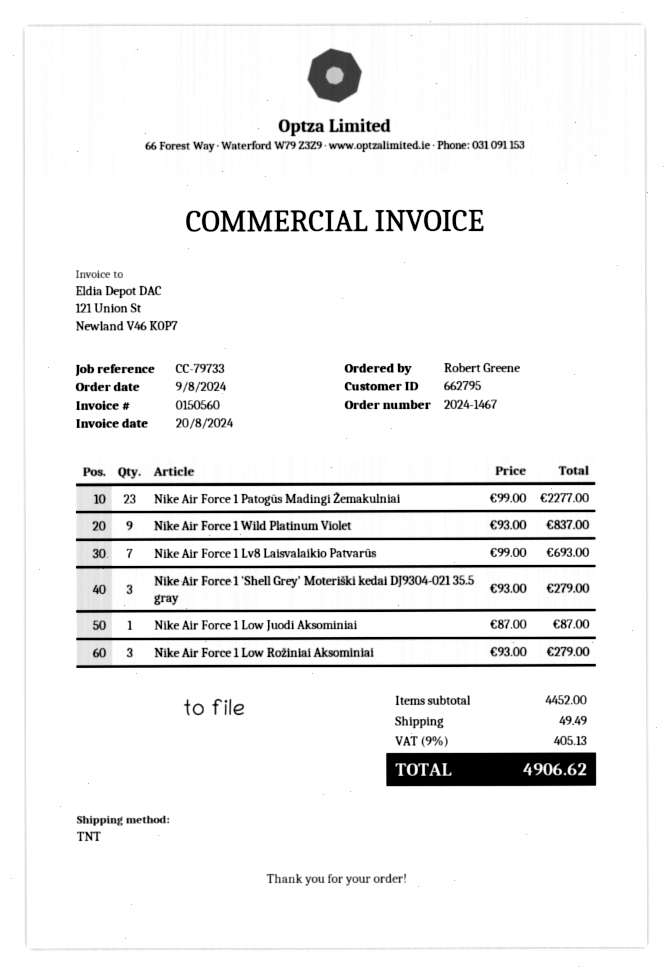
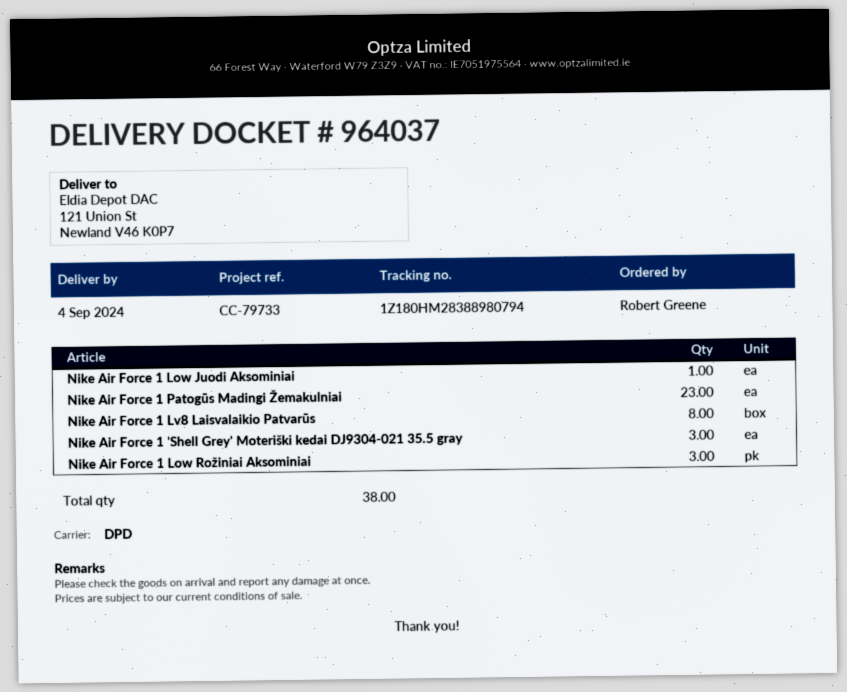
shipping method: TNT -> DPD
Nike Air Force 1 Wild Platinum Violet: 9 -> none
Nike Air Force 1 Lv8 Laisvalaikio Patvarūs: 7 -> 8

